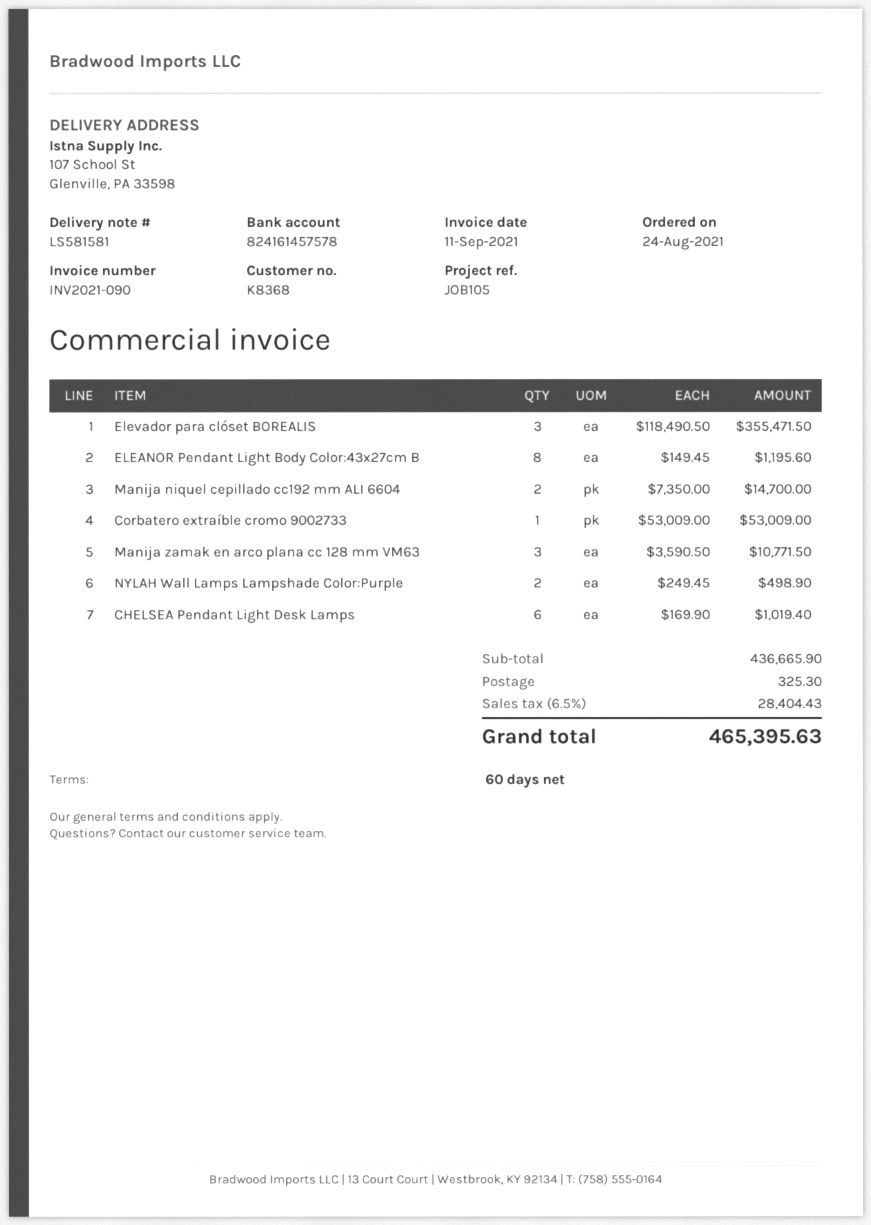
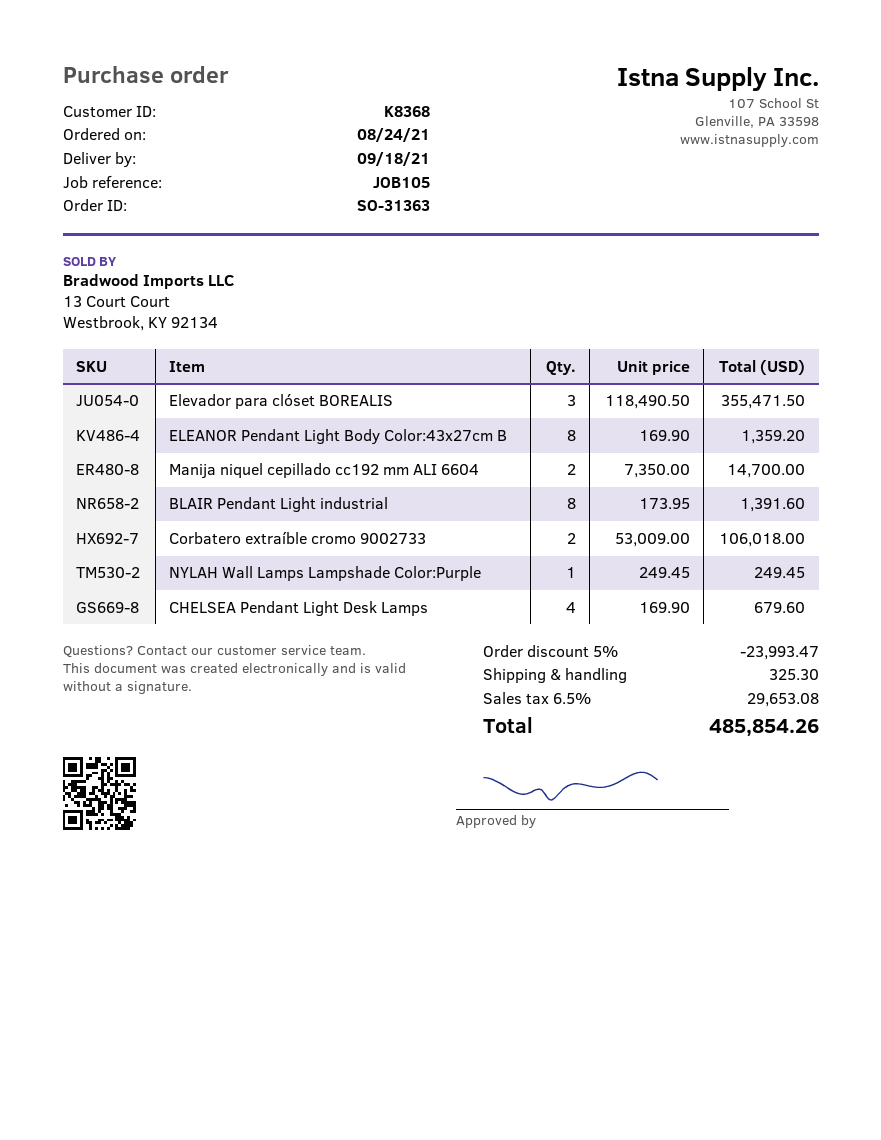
ELEANOR Pendant Light Body Color:43x27cm B: 8 x 149.45 = 1195.60 -> 8 x 169.90 = 1359.20
Corbatero extraíble cromo 9002733: 1 x 53009.00 = 53009.00 -> 2 x 53009.00 = 106018.00
Manija zamak en arco plana cc 128 mm VM63: 3 x 3590.50 = 10771.50 -> none
NYLAH Wall Lamps Lampshade Color:Purple: 2 x 249.45 = 498.90 -> 1 x 249.45 = 249.45
CHELSEA Pendant Light Desk Lamps: 6 x 169.90 = 1019.40 -> 4 x 169.90 = 679.60
BLAIR Pendant Light industrial: none -> 8 x 173.95 = 1391.60
discount: none -> 5% = 23993.47
tax: 6.5% = 28404.43 -> 6.5% = 29653.08
total: 465395.63 -> 485854.26

